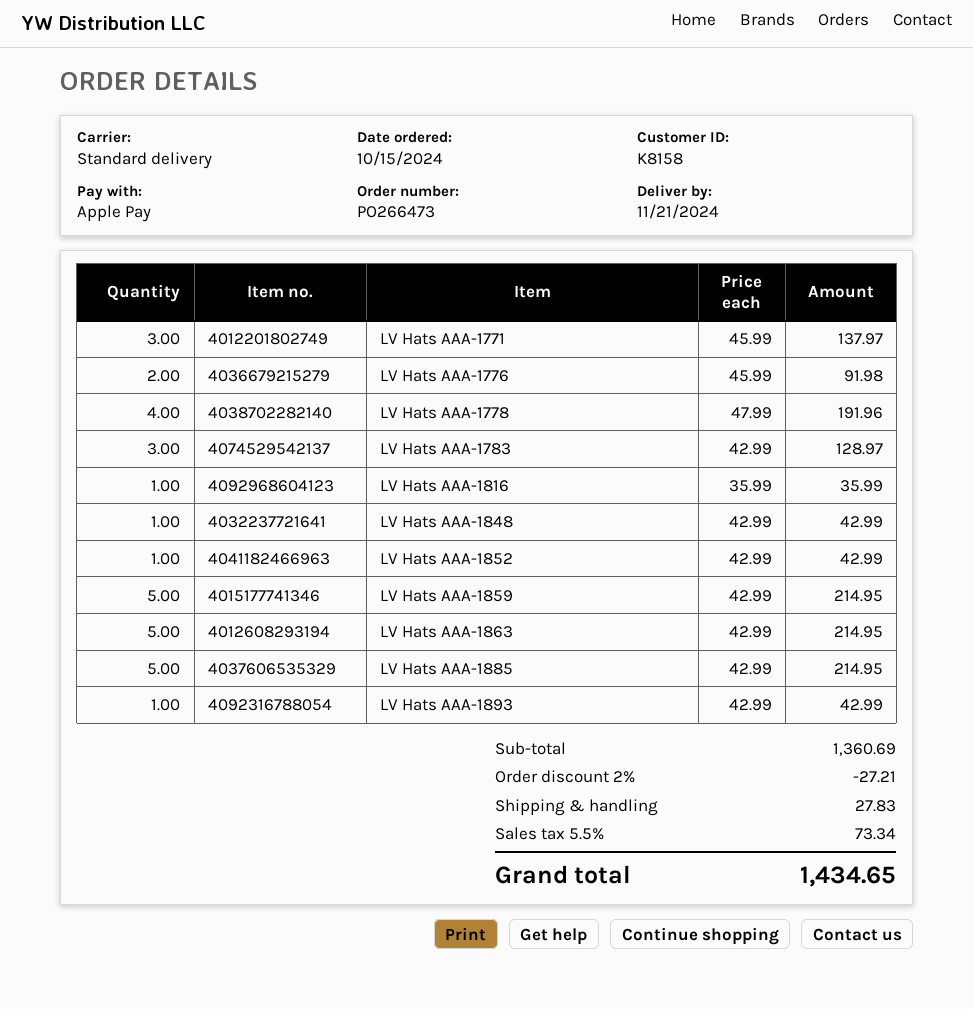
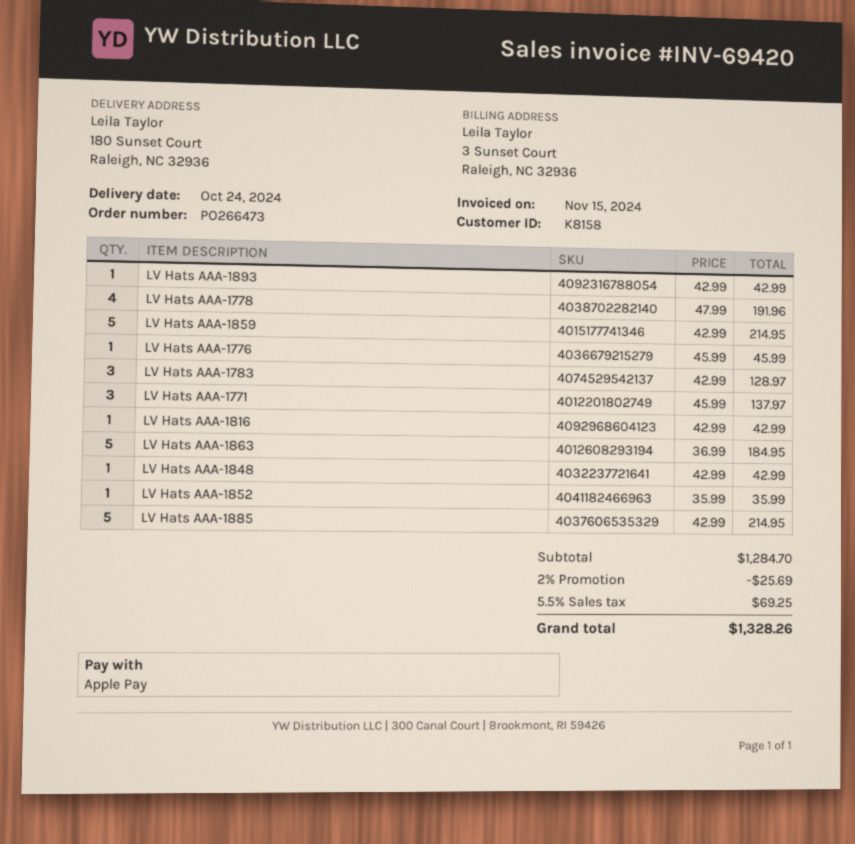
delivery date: 2024-11-21 -> 2024-10-24
LV Hats AAA-1776: 2 x 45.99 = 91.98 -> 1 x 45.99 = 45.99
LV Hats AAA-1816: 1 x 35.99 = 35.99 -> 1 x 42.99 = 42.99
LV Hats AAA-1852: 1 x 42.99 = 42.99 -> 1 x 35.99 = 35.99
LV Hats AAA-1863: 5 x 42.99 = 214.95 -> 5 x 36.99 = 184.95
subtotal: 1360.69 -> 1284.70
discount: 2% = 27.21 -> 2% = 25.69
shipping: 27.83 -> none
tax: 5.5% = 73.34 -> 5.5% = 69.25
total: 1434.65 -> 1328.26

